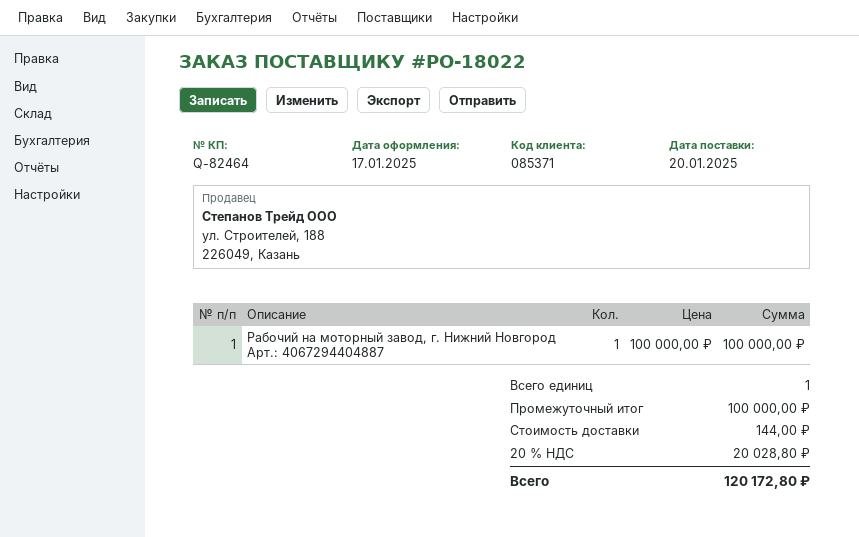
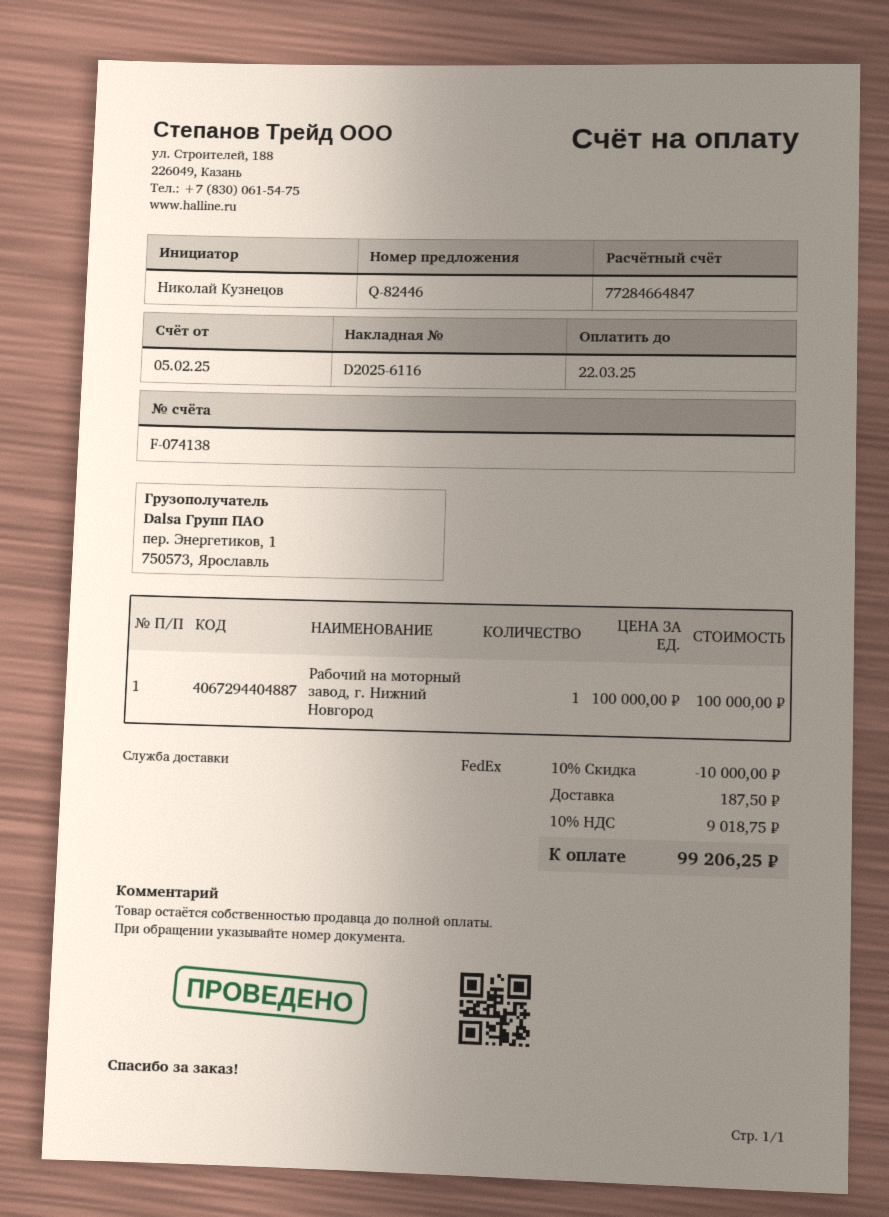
quote number: Q-82464 -> Q-82446
discount: none -> 10% = 10000.00
shipping: 144.00 -> 187.50
tax: 20% = 20028.80 -> 10% = 9018.75
total: 120172.80 -> 99206.25

